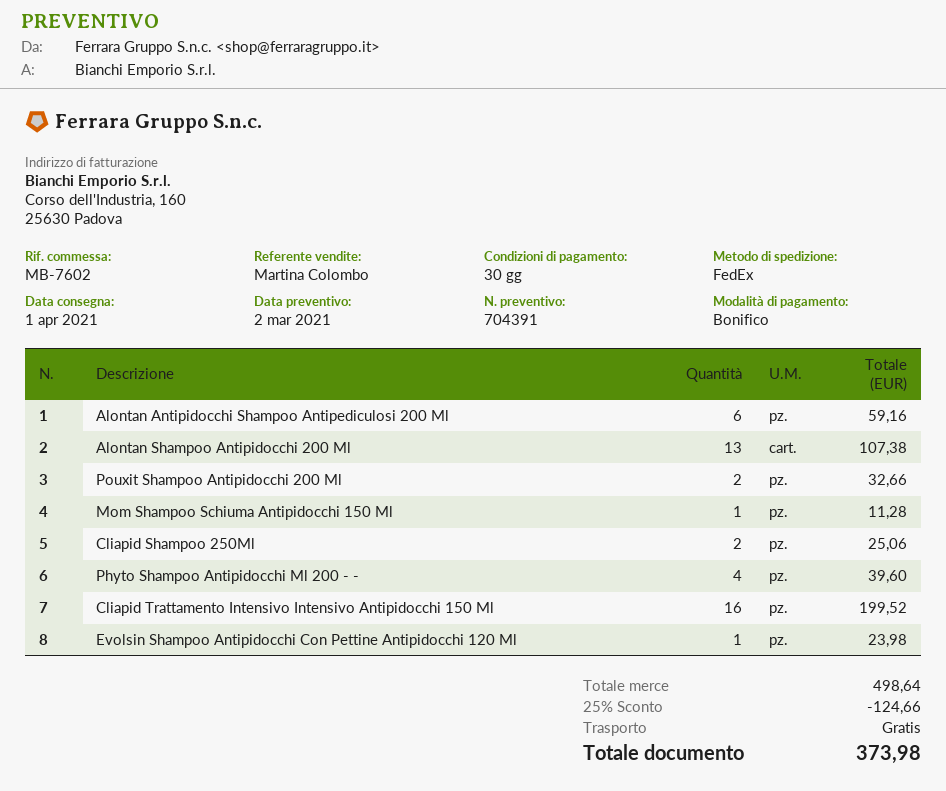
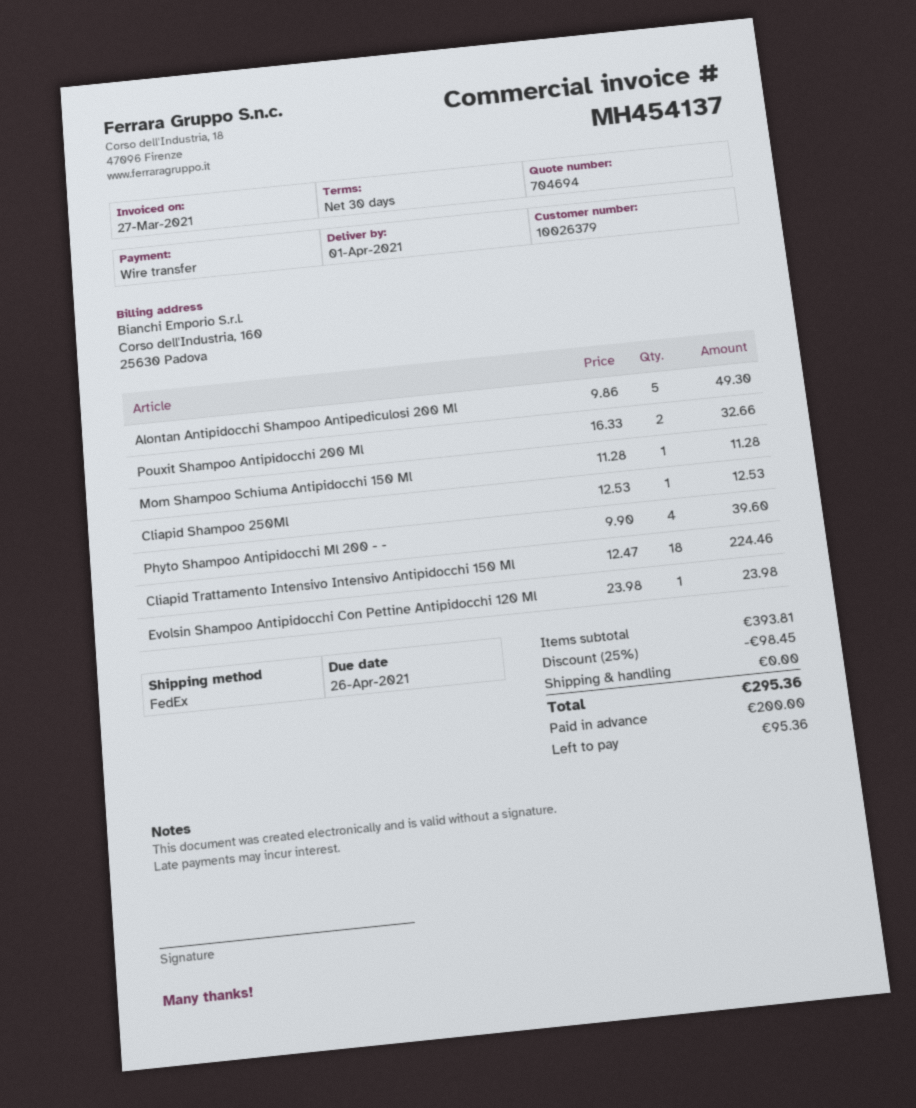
quote number: 704391 -> 704694
Alontan Antipidocchi Shampoo Antipediculosi 200 Ml: 6 for 59.16 -> 5 for 49.30
Alontan Shampoo Antipidocchi 200 Ml: 13 for 107.38 -> none
Cliapid Shampoo 250Ml: 2 for 25.06 -> 1 for 12.53
Cliapid Trattamento Intensivo Intensivo Antipidocchi 150 Ml: 16 for 199.52 -> 18 for 224.46
subtotal: 498.64 -> 393.81
discount: 25% = 124.66 -> 25% = 98.45
total: 373.98 -> 295.36

